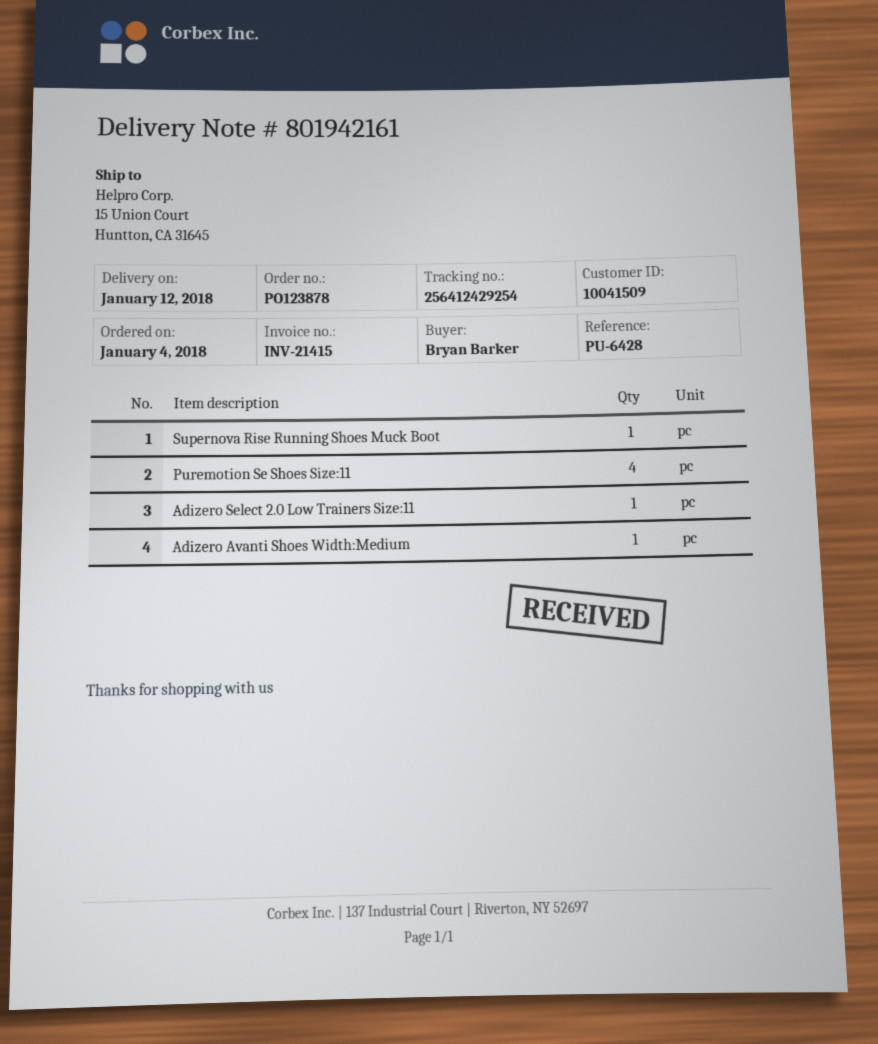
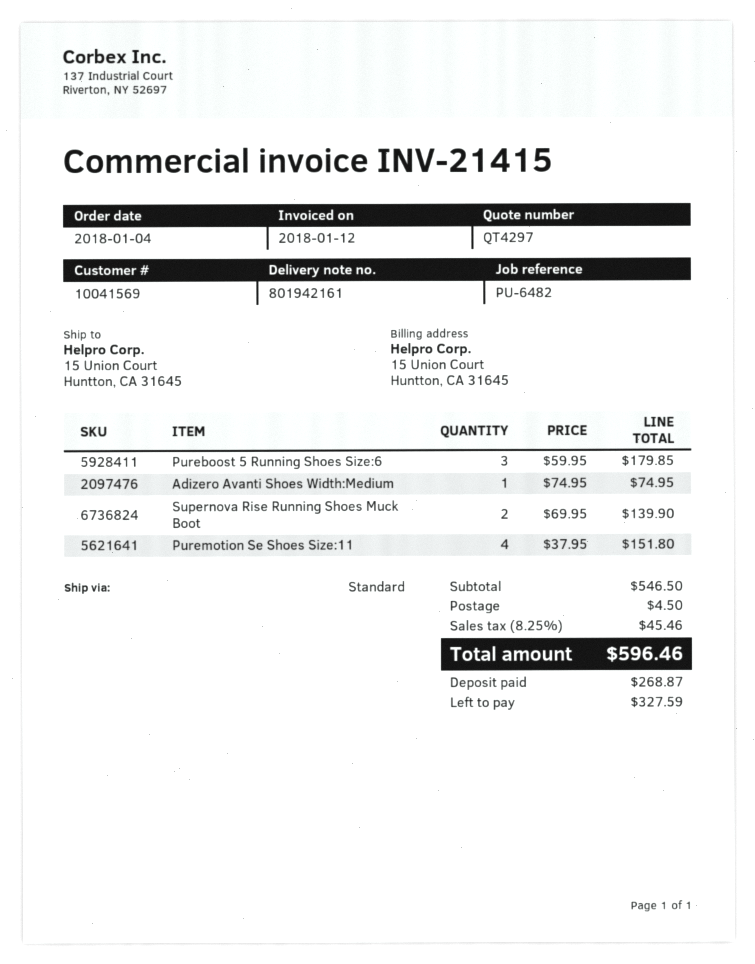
customer number: 10041509 -> 10041569
reference: PU-6428 -> PU-6482
Supernova Rise Running Shoes Muck Boot: 1 -> 2
Adizero Select 2.0 Low Trainers Size:11: 1 -> none
Pureboost 5 Running Shoes Size:6: none -> 3

